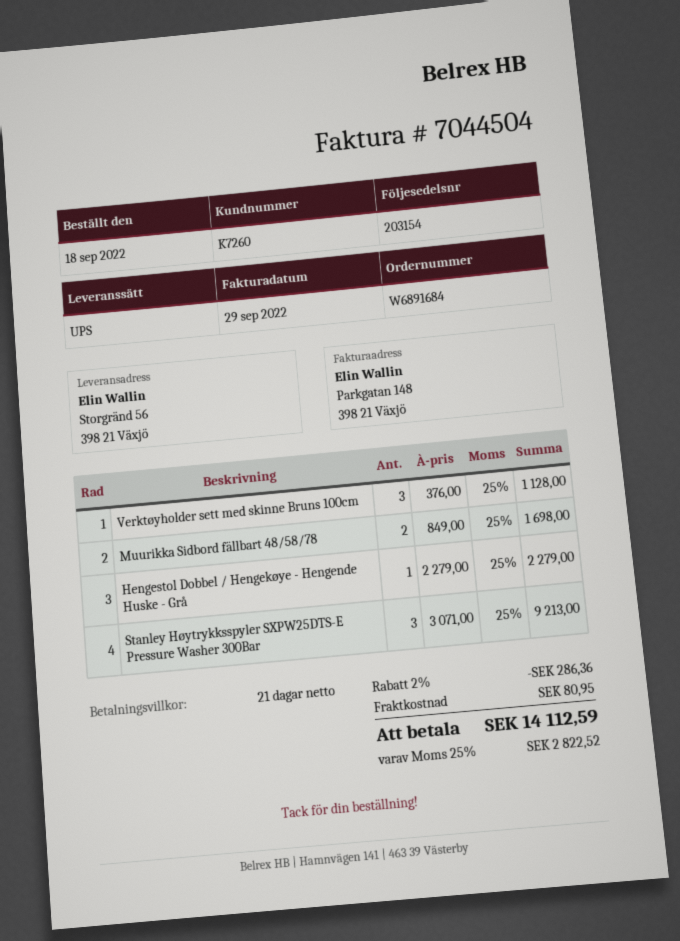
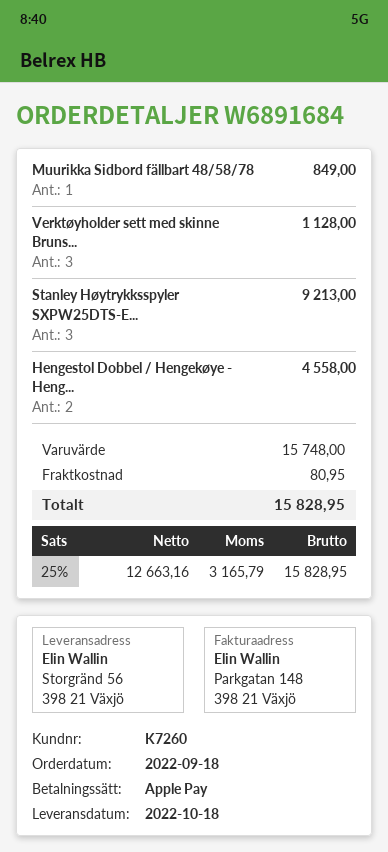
Muurikka Sidbord fällbart 48/58/78: 2 for 1698.00 -> 1 for 849.00
Hengestol Dobbel / Hengekøye - Hengende Huske - Grå: 1 for 2279.00 -> 2 for 4558.00
discount: 2% = 286.36 -> none
tax: 25% = 2822.52 -> 25% = 3165.79
total: 14112.59 -> 15828.95

